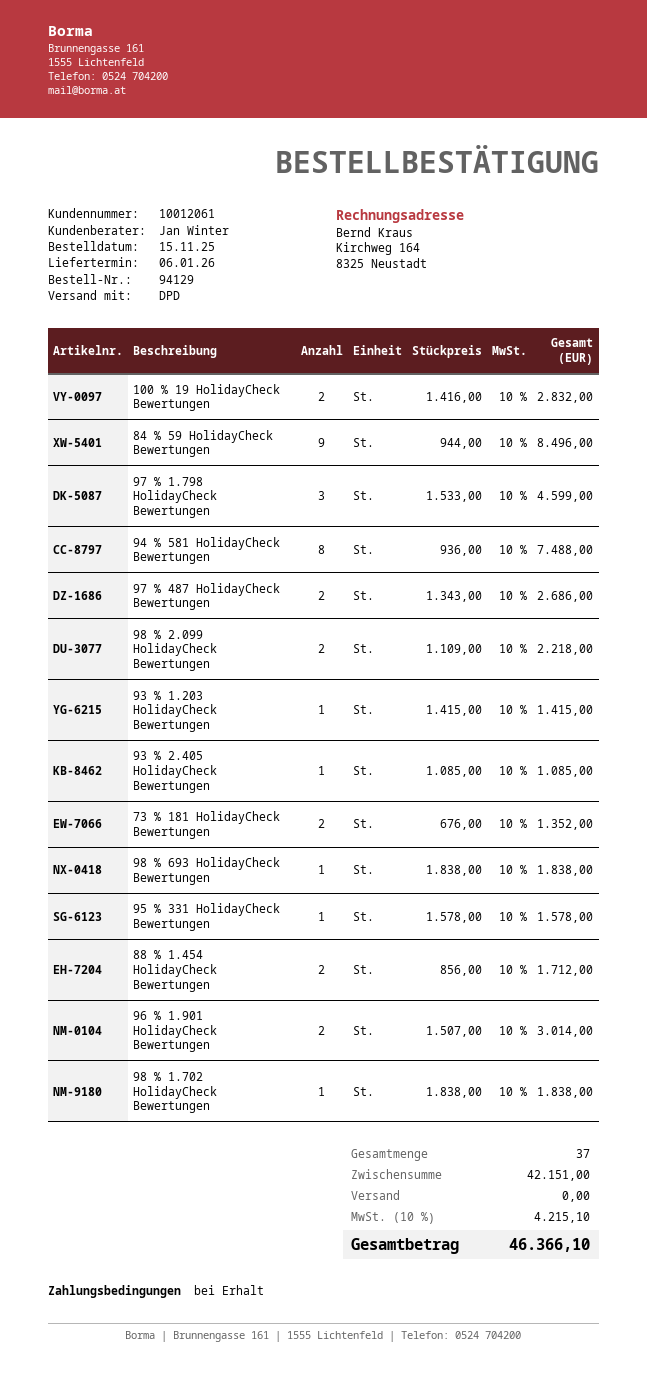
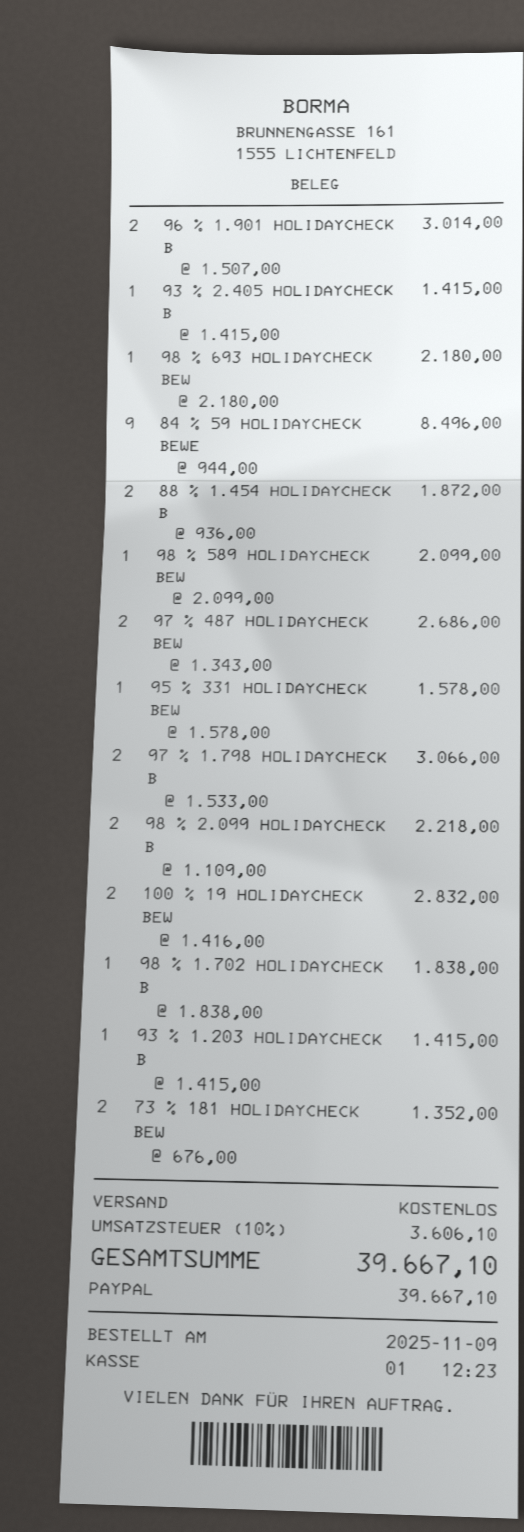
order date: 2025-11-15 -> 2025-11-09
97 % 1.798 HolidayCheck Bewertungen: 3 x 1533.00 = 4599.00 -> 2 x 1533.00 = 3066.00
94 % 581 HolidayCheck Bewertungen: 8 x 936.00 = 7488.00 -> none
93 % 2.405 HolidayCheck Bewertungen: 1 x 1085.00 = 1085.00 -> 1 x 1415.00 = 1415.00
98 % 693 HolidayCheck Bewertungen: 1 x 1838.00 = 1838.00 -> 1 x 2180.00 = 2180.00
88 % 1.454 HolidayCheck Bewertungen: 2 x 856.00 = 1712.00 -> 2 x 936.00 = 1872.00
98 % 589 HOLIDAYCHECK BEW: none -> 1 x 2099.00 = 2099.00
tax: 10% = 4215.10 -> 10% = 3606.10
total: 46366.10 -> 39667.10

